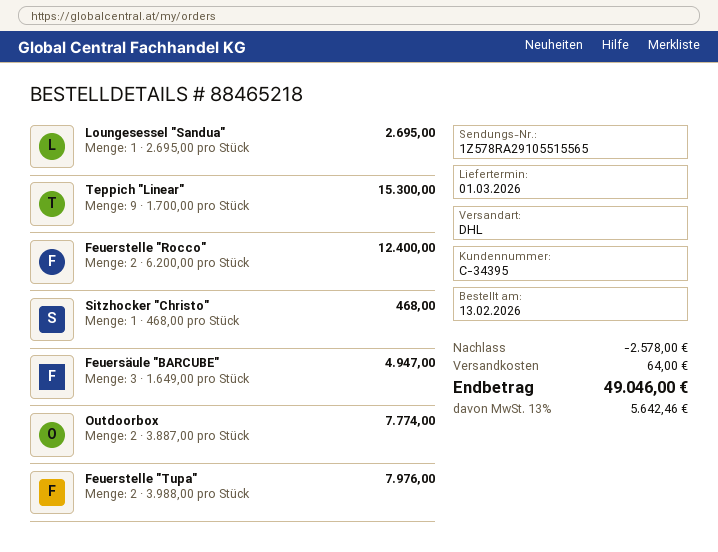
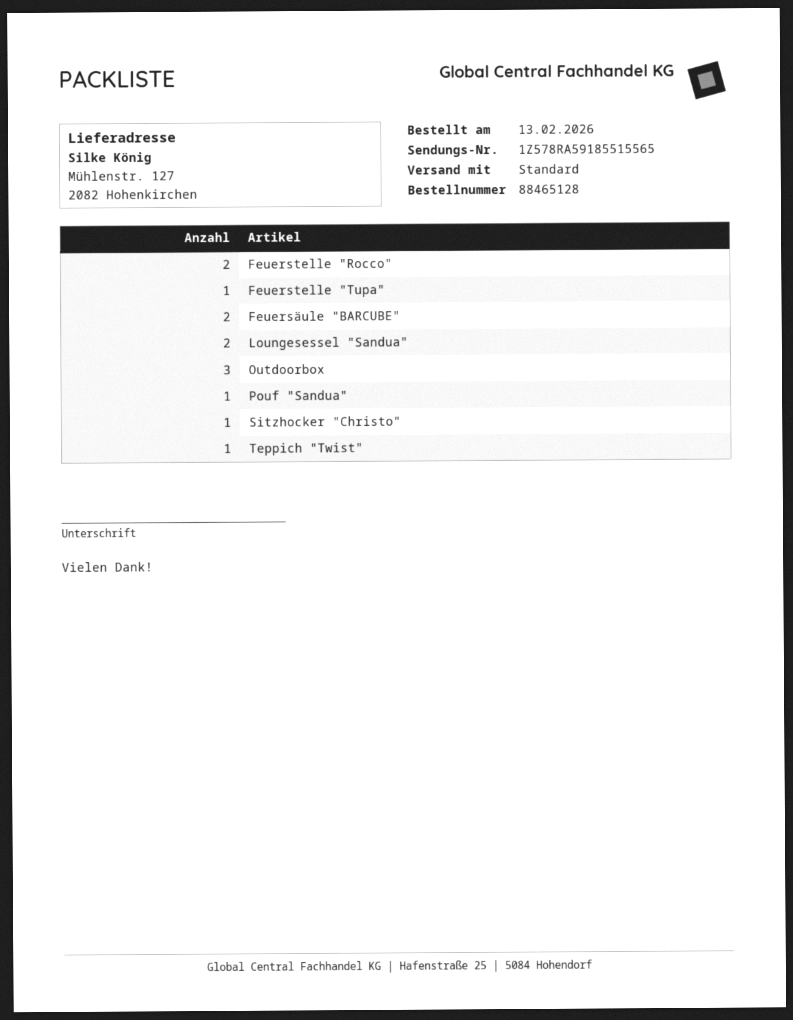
order number: 88465218 -> 88465128
shipping method: DHL -> standard
tracking number: 1Z578RA29105515565 -> 1Z578RA59185515565
Loungesessel "Sandua": 1 -> 2
Teppich "Linear": 9 -> none
Feuersäule "BARCUBE": 3 -> 2
Outdoorbox: 2 -> 3
Feuerstelle "Tupa": 2 -> 1
Pouf "Sandua": none -> 1
Teppich "Twist": none -> 1

